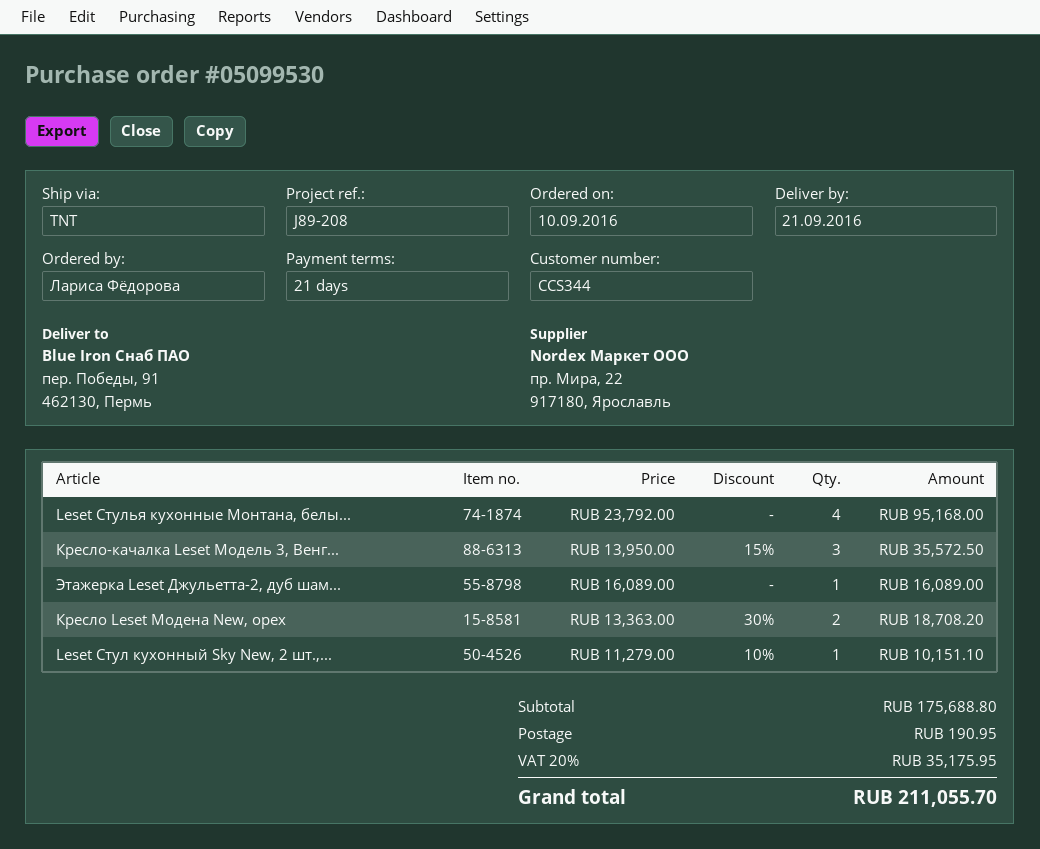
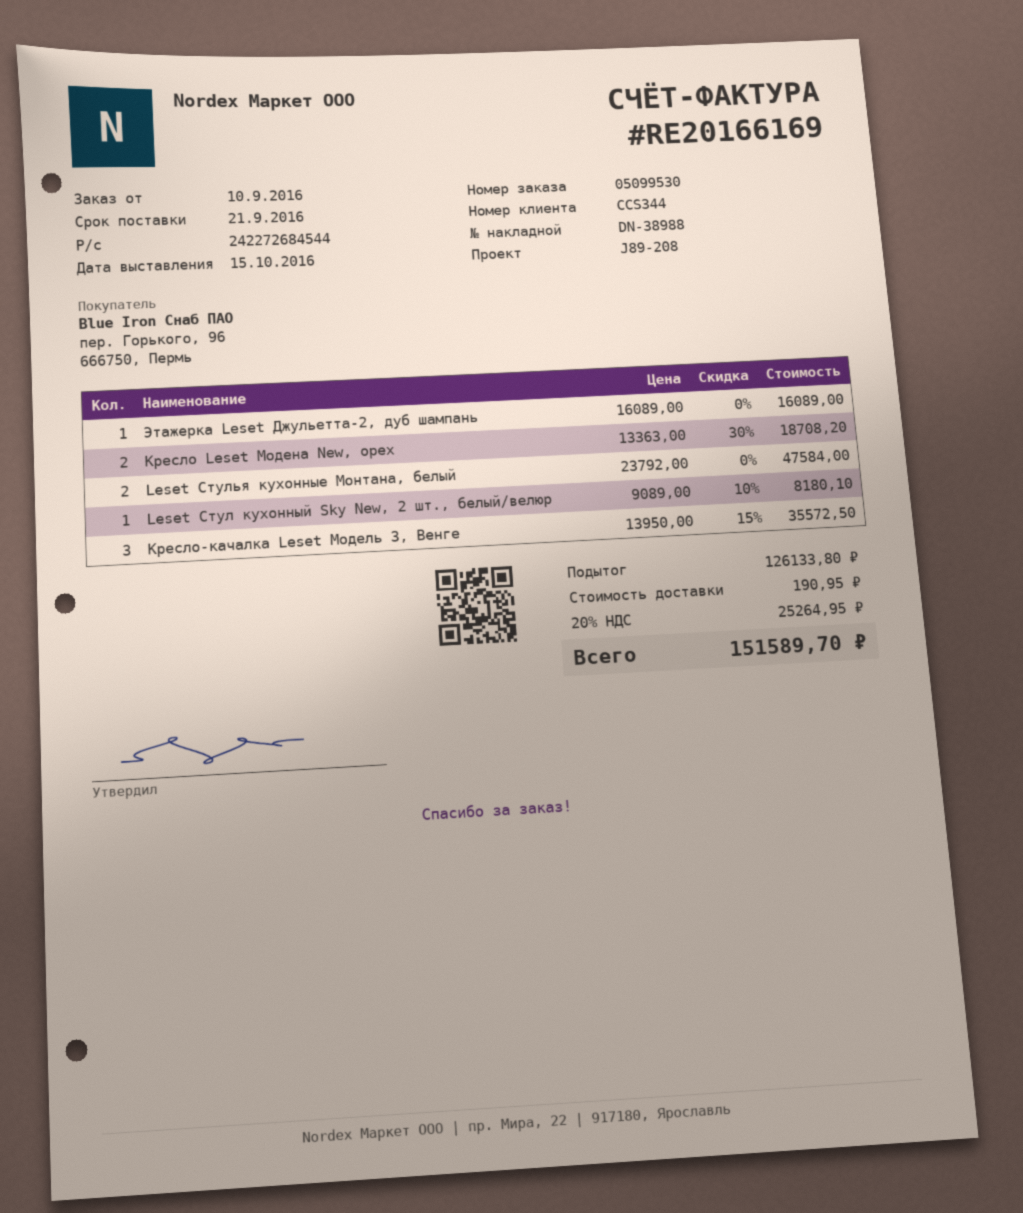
Leset Стулья кухонные Монтана, белы...: 4 x 23792.00 = 95168.00 -> 2 x 23792.00 = 47584.00
Leset Стул кухонный Sky New, 2 шт.,...: 1 x 11279.00 - 10% = 10151.10 -> 1 x 9089.00 - 10% = 8180.10
subtotal: 175688.80 -> 126133.80
tax: 20% = 35175.95 -> 20% = 25264.95
total: 211055.70 -> 151589.70

